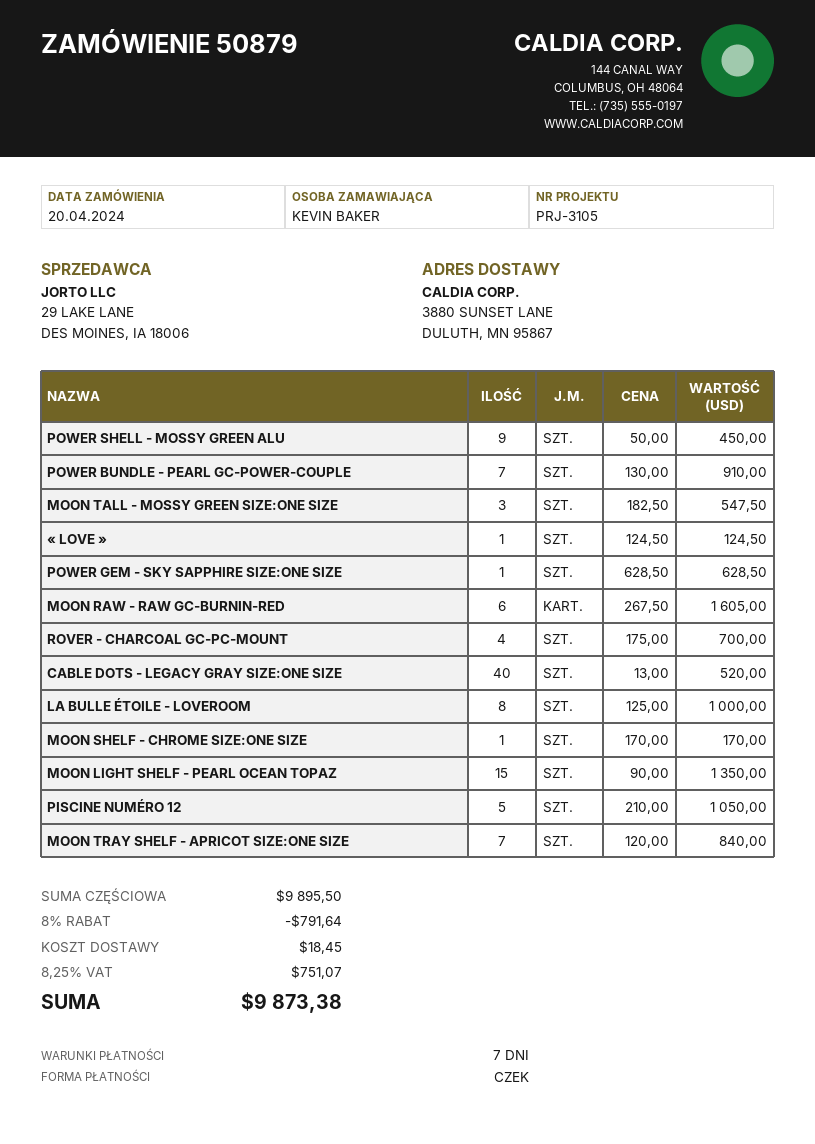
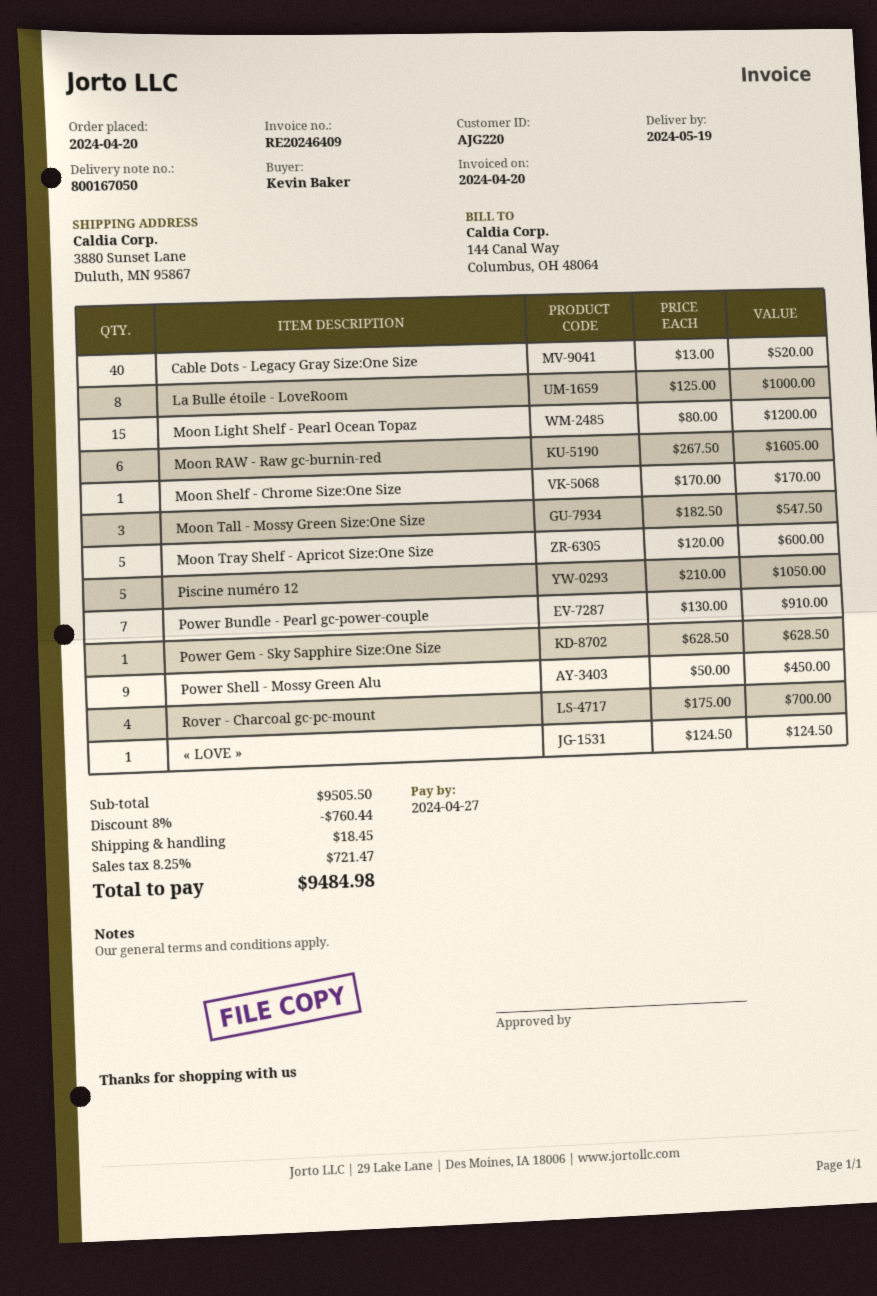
MOON LIGHT SHELF - PEARL OCEAN TOPAZ: 15 x 90.00 = 1350.00 -> 15 x 80.00 = 1200.00
MOON TRAY SHELF - APRICOT SIZE:ONE SIZE: 7 x 120.00 = 840.00 -> 5 x 120.00 = 600.00
subtotal: 9895.50 -> 9505.50
discount: 8% = 791.64 -> 8% = 760.44
tax: 8.25% = 751.07 -> 8.25% = 721.47
total: 9873.38 -> 9484.98

